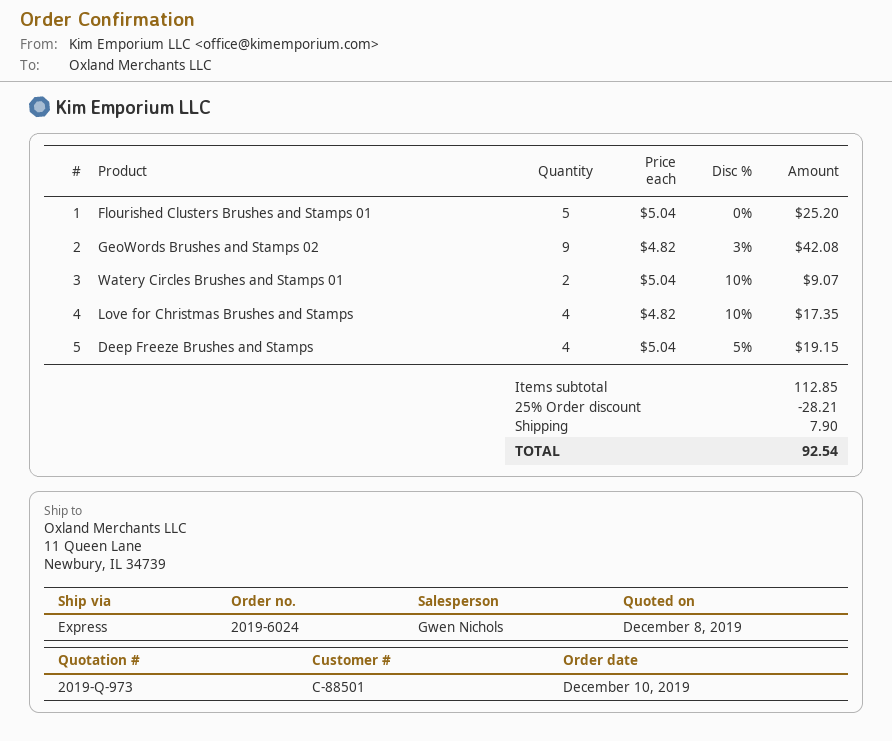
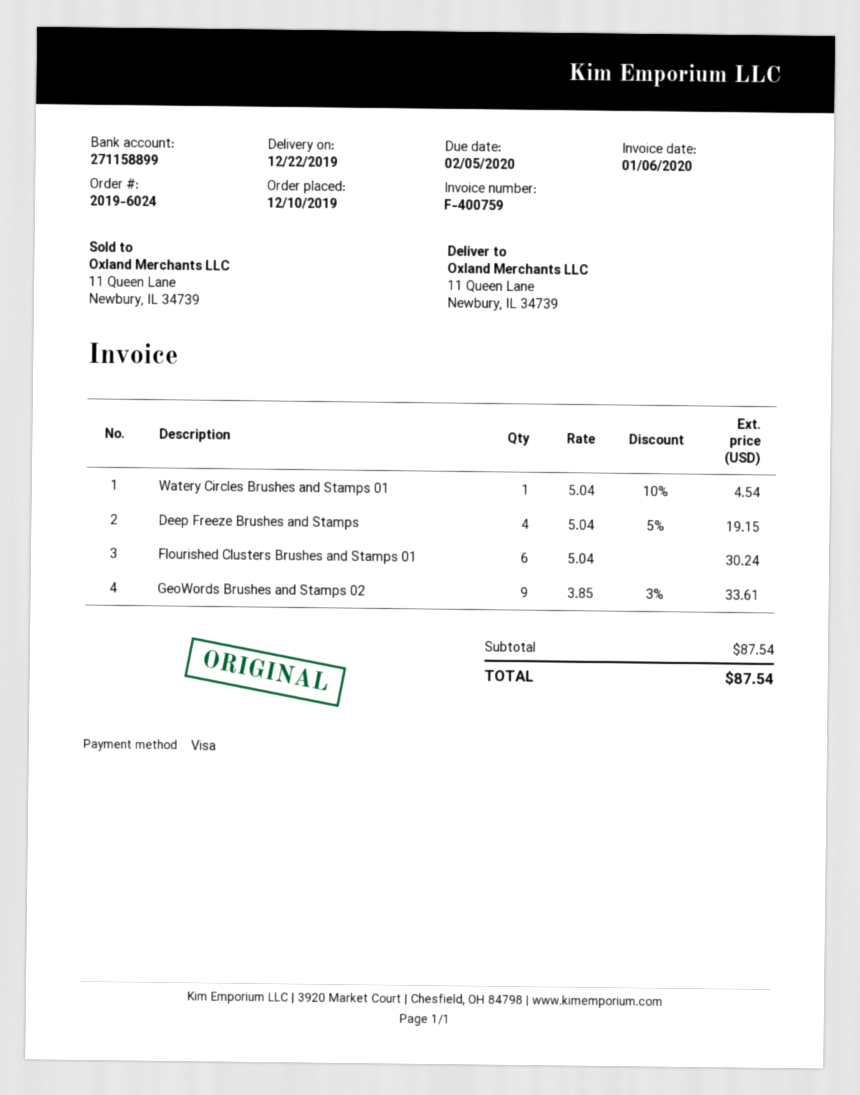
Flourished Clusters Brushes and Stamps 01: 5 x 5.04 = 25.20 -> 6 x 5.04 = 30.24
GeoWords Brushes and Stamps 02: 9 x 4.82 - 3% = 42.08 -> 9 x 3.85 - 3% = 33.61
Watery Circles Brushes and Stamps 01: 2 x 5.04 - 10% = 9.07 -> 1 x 5.04 - 10% = 4.54
Love for Christmas Brushes and Stamps: 4 x 4.82 - 10% = 17.35 -> none
subtotal: 112.85 -> 87.54
discount: 25% = 28.21 -> none
shipping: 7.90 -> none
total: 92.54 -> 87.54

